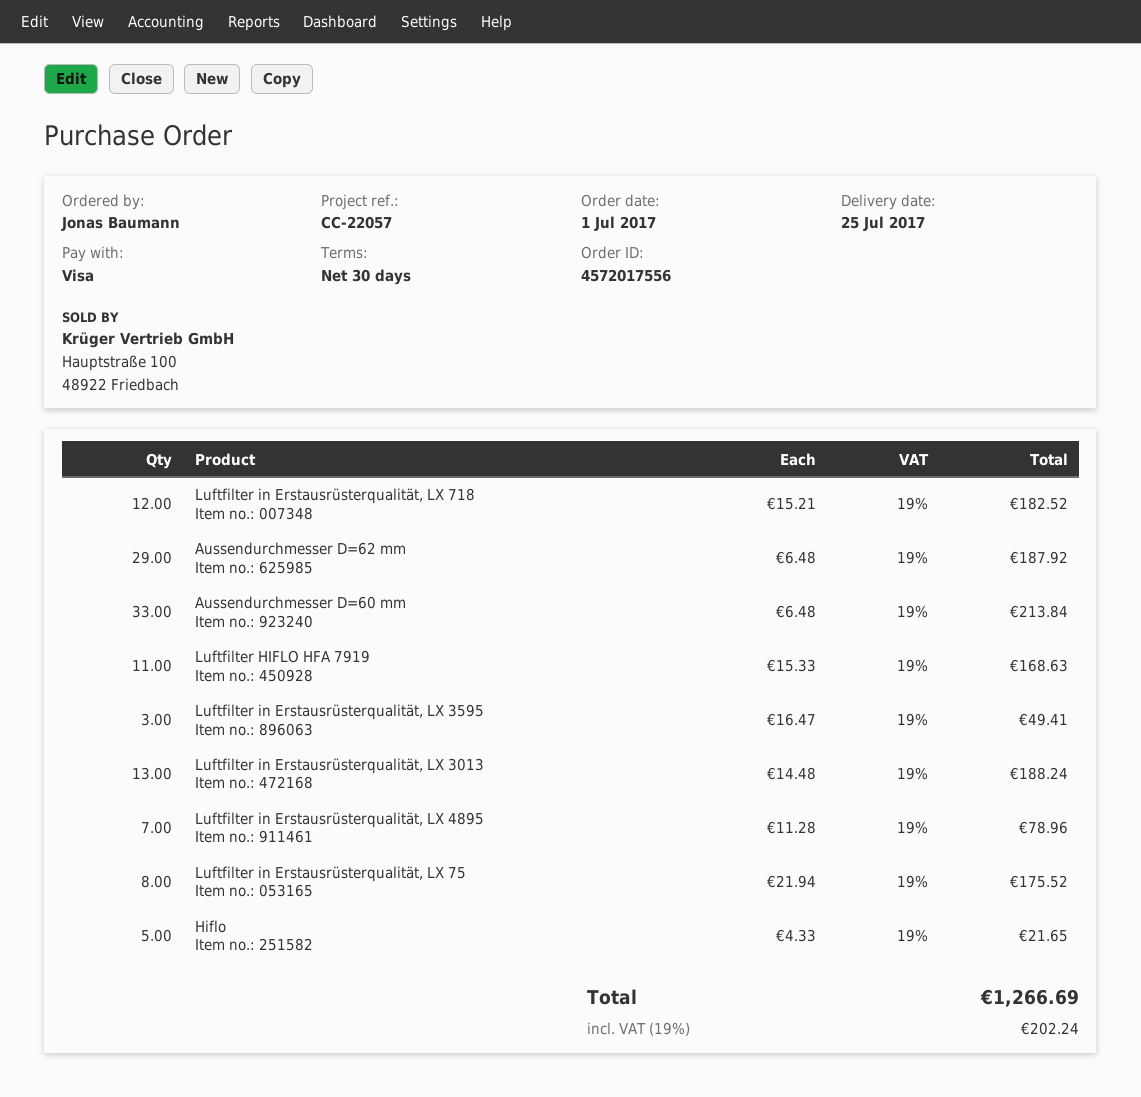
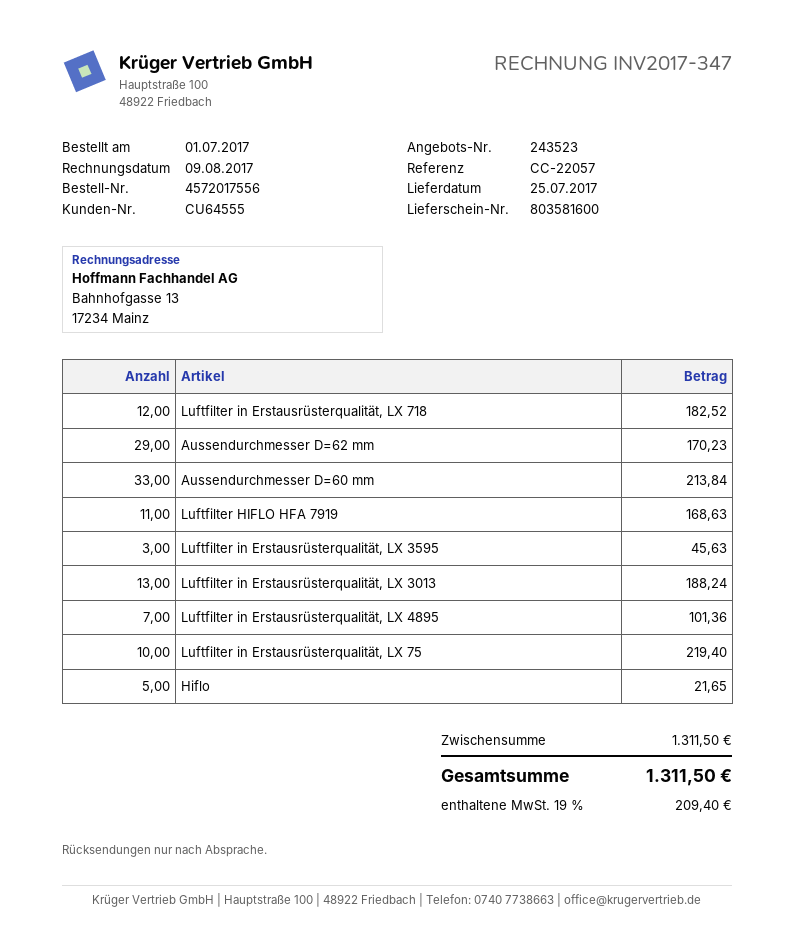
Aussendurchmesser D=62 mm: 29 for 187.92 -> 29 for 170.23
Luftfilter in Erstausrüsterqualität, LX 3595: 3 for 49.41 -> 3 for 45.63
Luftfilter in Erstausrüsterqualität, LX 4895: 7 for 78.96 -> 7 for 101.36
Luftfilter in Erstausrüsterqualität, LX 75: 8 for 175.52 -> 10 for 219.40
tax: 19% = 202.24 -> 19% = 209.40
total: 1266.69 -> 1311.50

